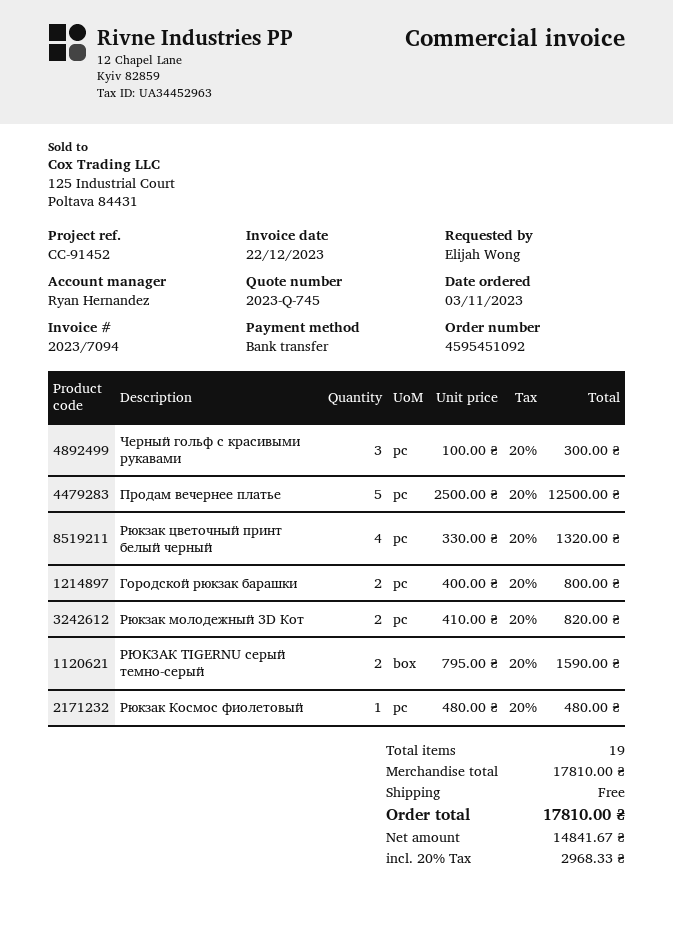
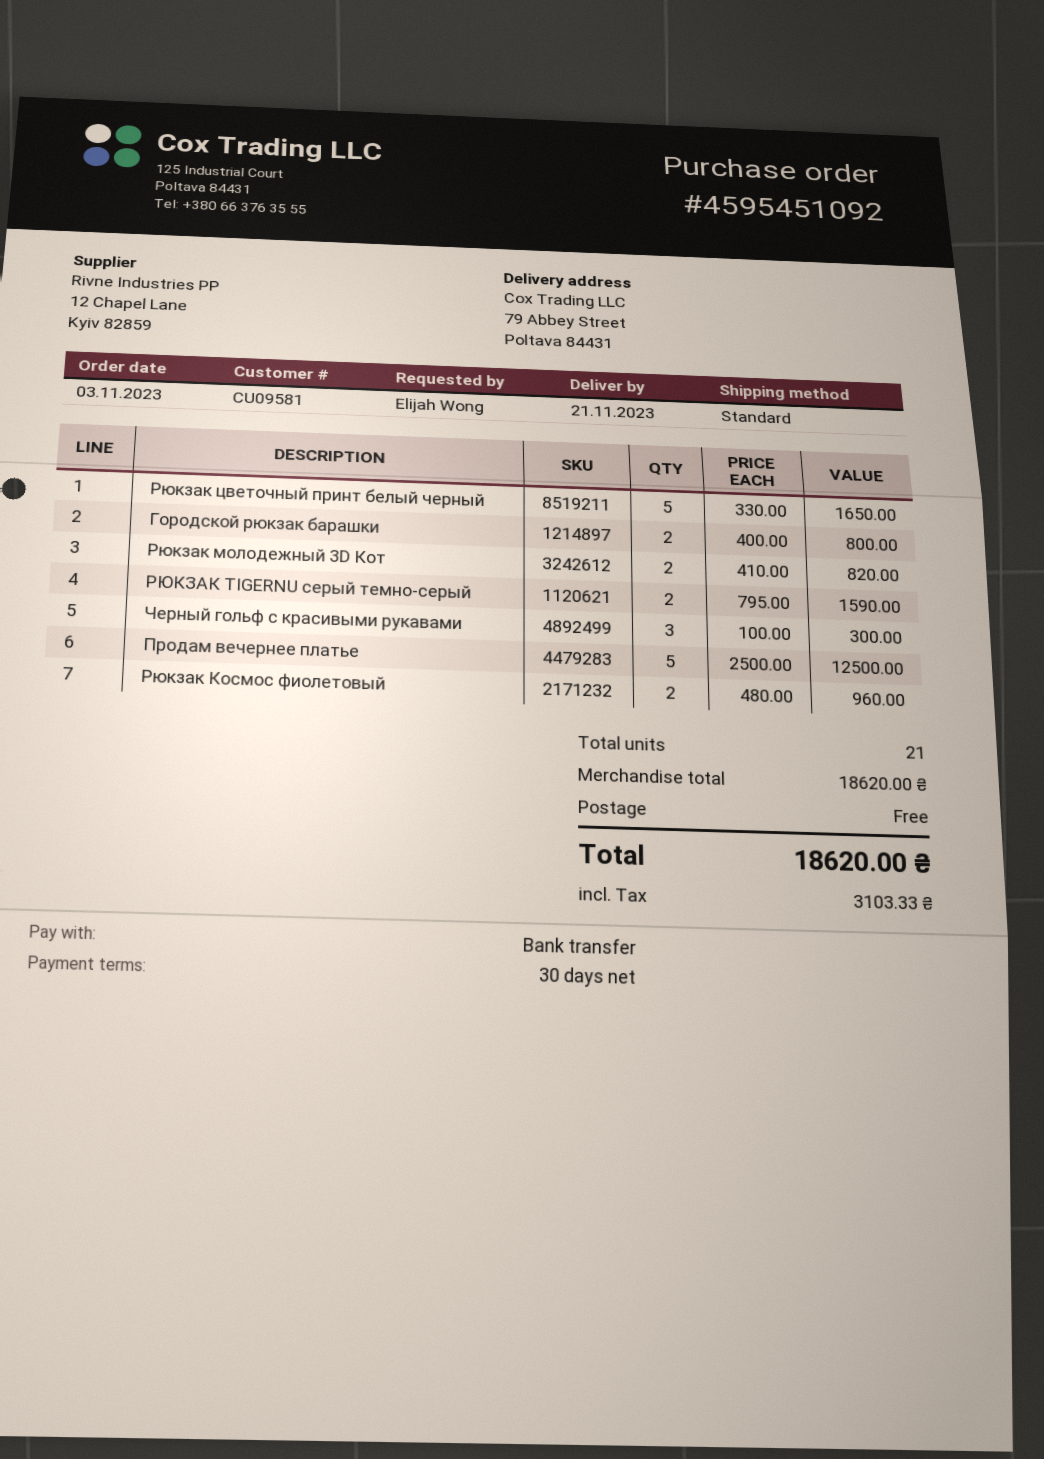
Рюкзак цветочный принт белый черный: 4 x 330.00 = 1320.00 -> 5 x 330.00 = 1650.00
Рюкзак Космос фиолетовый: 1 x 480.00 = 480.00 -> 2 x 480.00 = 960.00
total quantity: 19 -> 21
subtotal: 17810.00 -> 18620.00
tax: 2968.33 -> 3103.33
total: 17810.00 -> 18620.00

